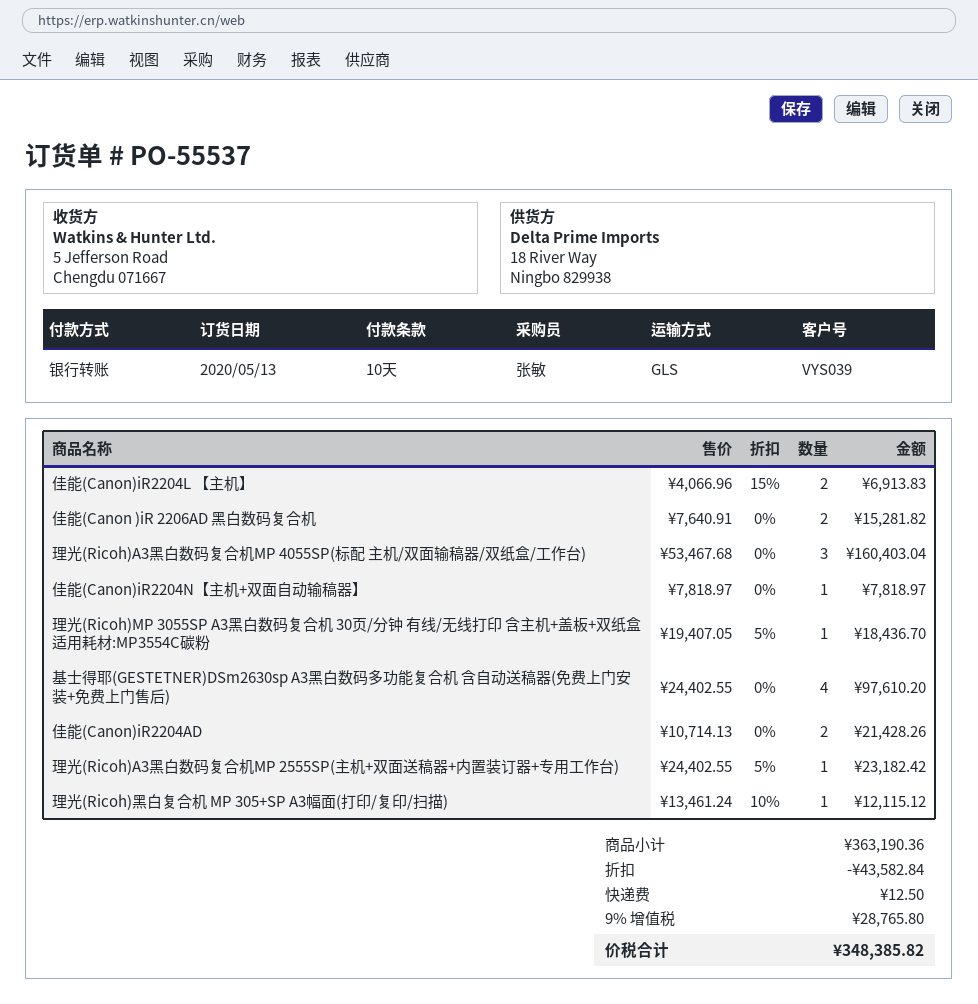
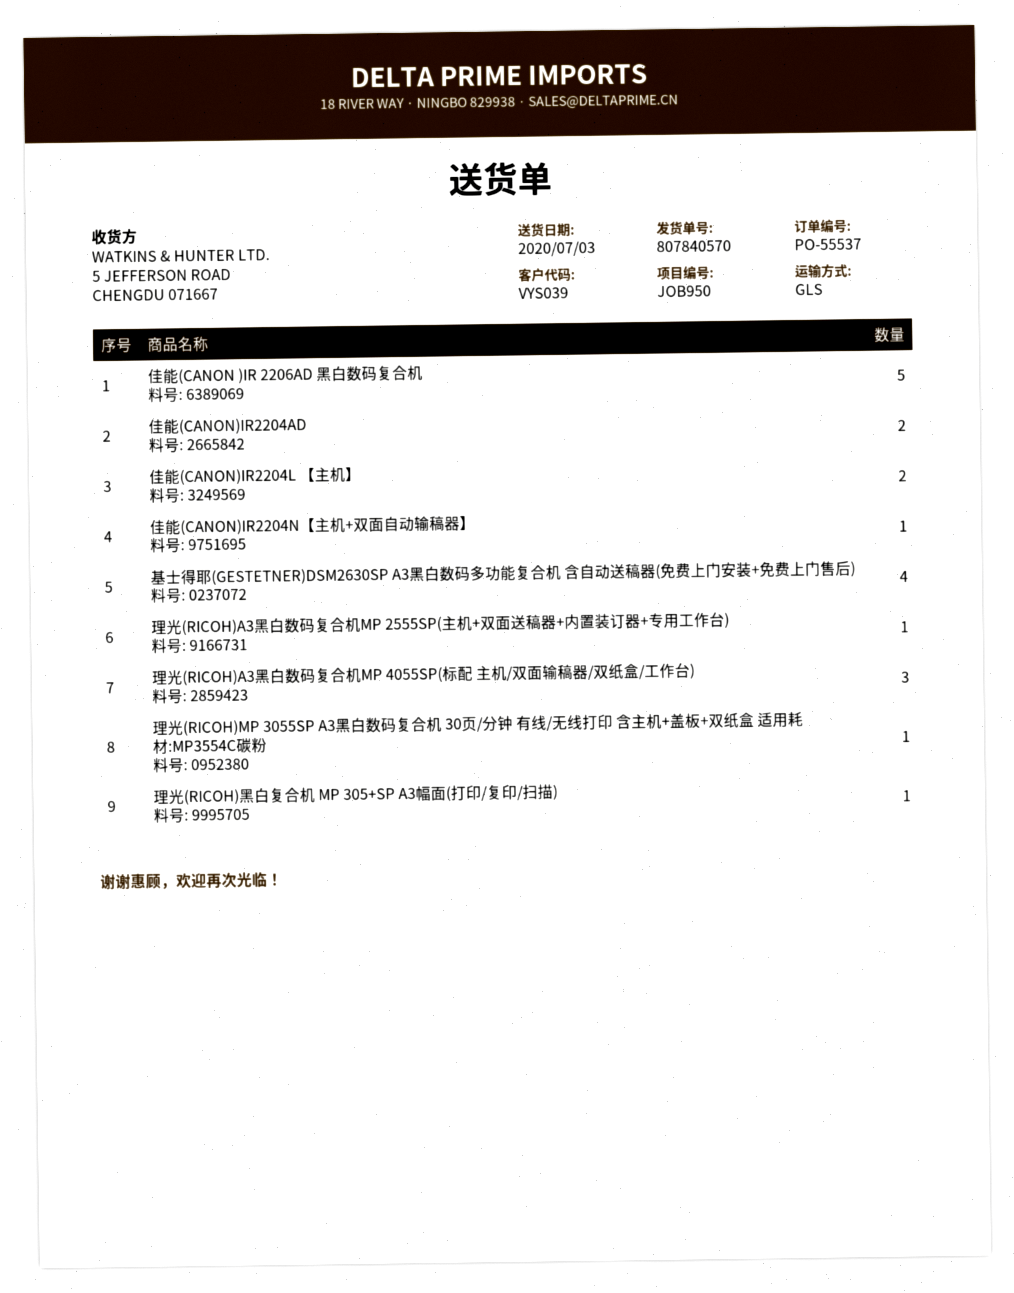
佳能(Canon )iR 2206AD 黑白数码复合机: 2 -> 5

